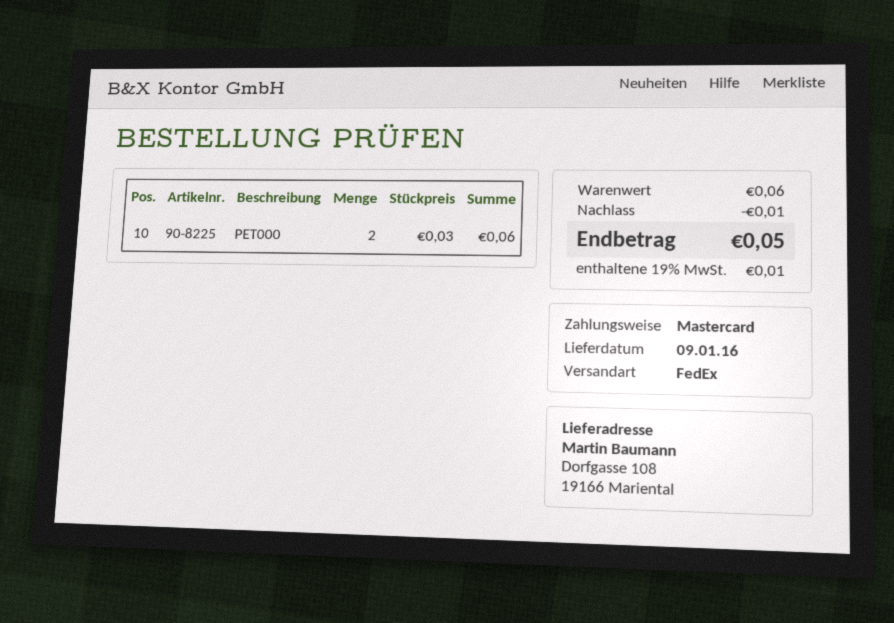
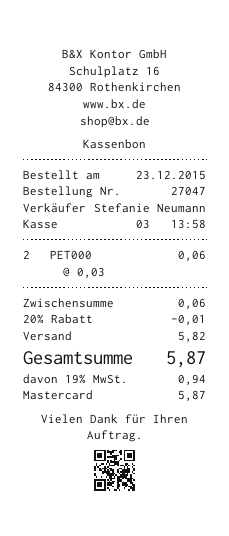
shipping: none -> 5.82
tax: 19% = 0.01 -> 19% = 0.94
total: 0.05 -> 5.87

